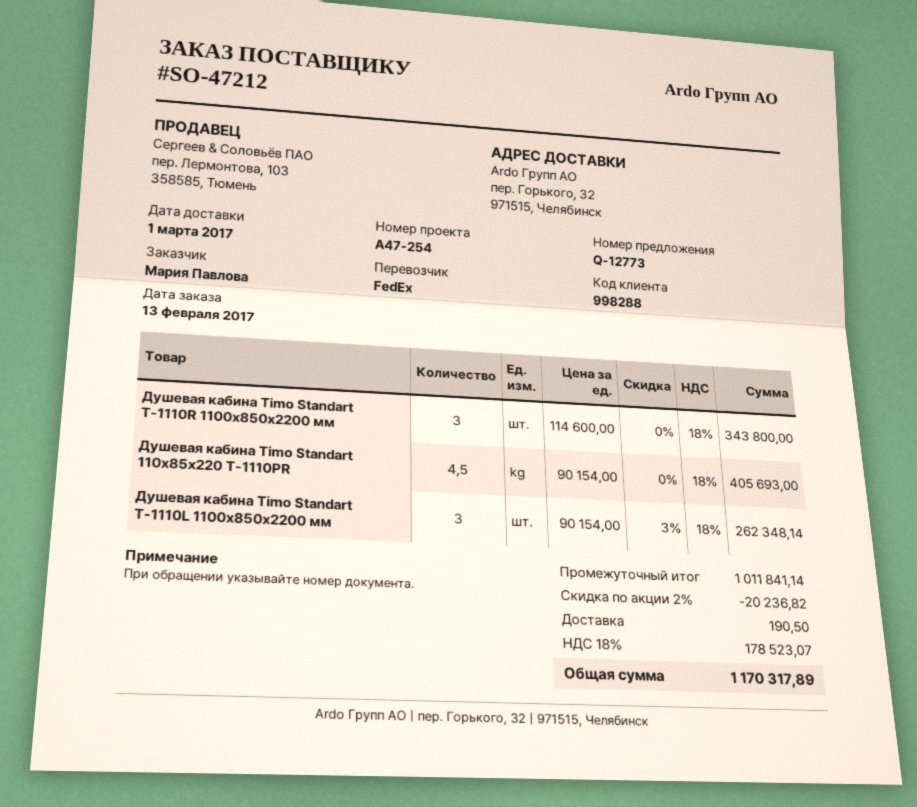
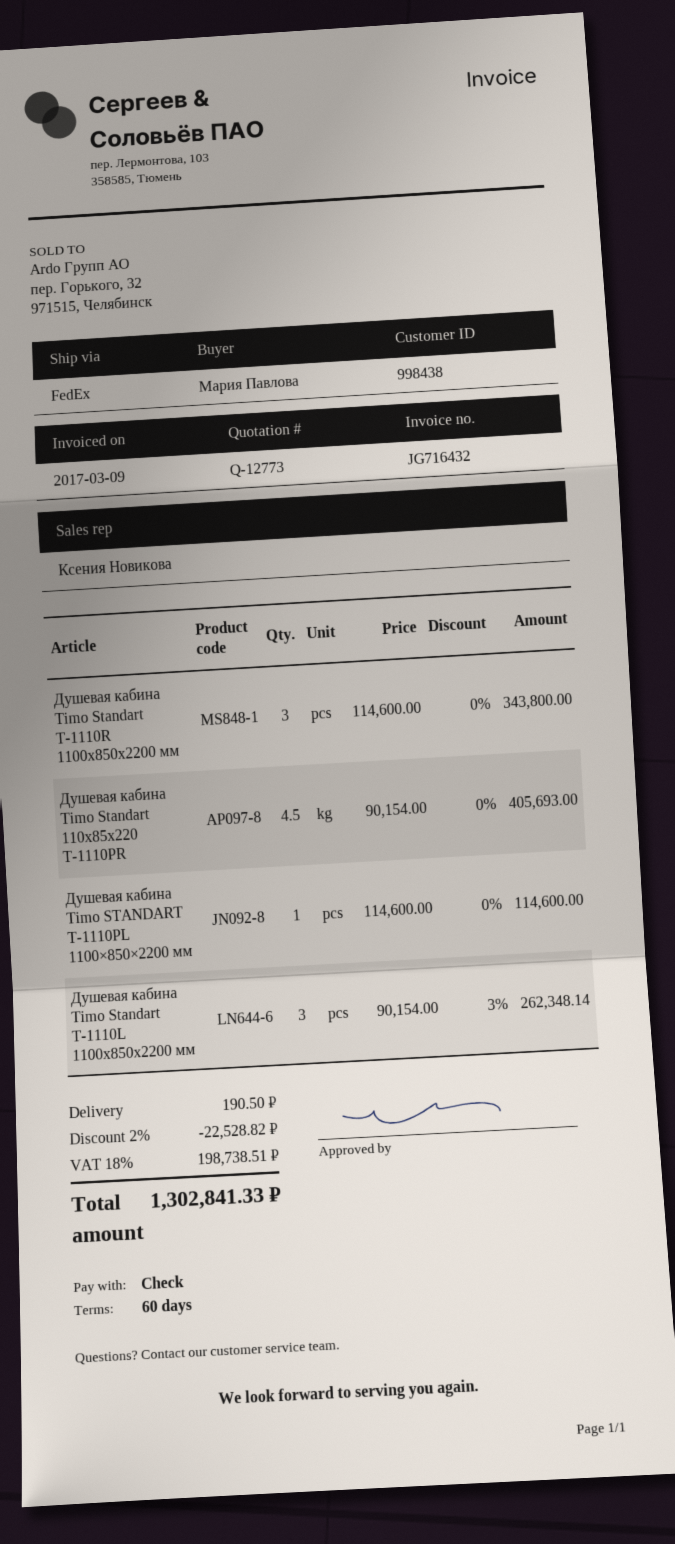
customer number: 998288 -> 998438
Душевая кабина Timo STANDART T-1110PL 1100×850×2200 мм: none -> 1 x 114600.00 = 114600.00
discount: 2% = 20236.82 -> 2% = 22528.82
tax: 18% = 178523.07 -> 18% = 198738.51
total: 1170317.89 -> 1302841.33

